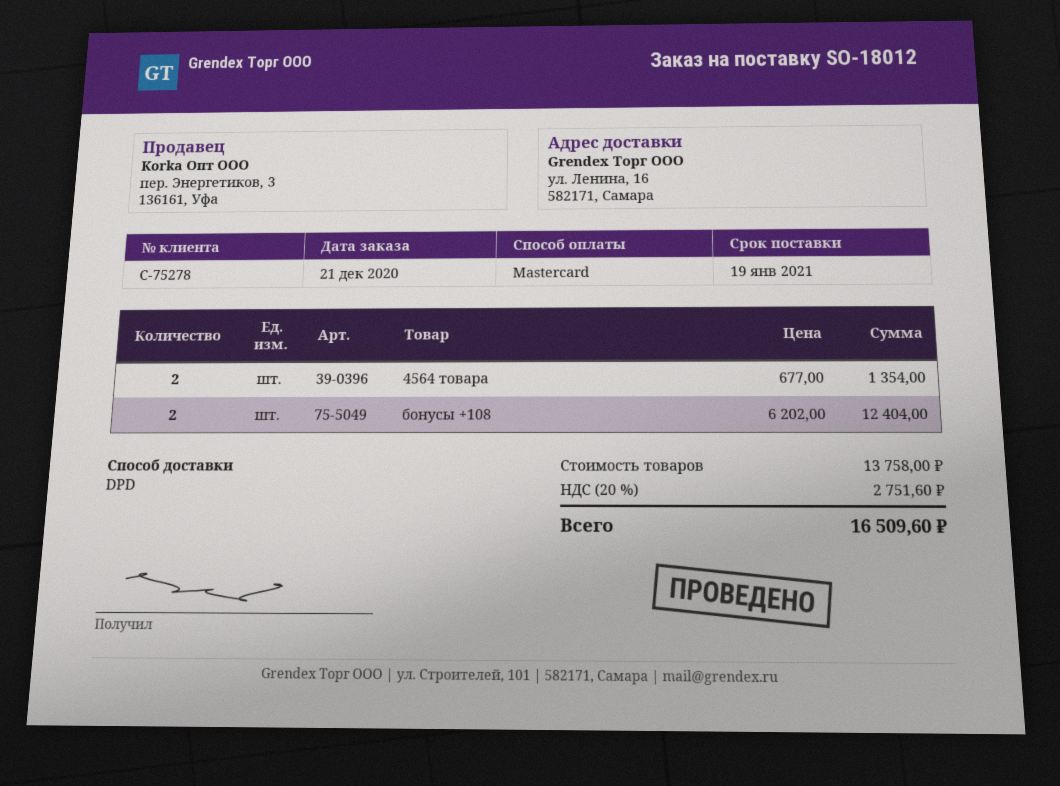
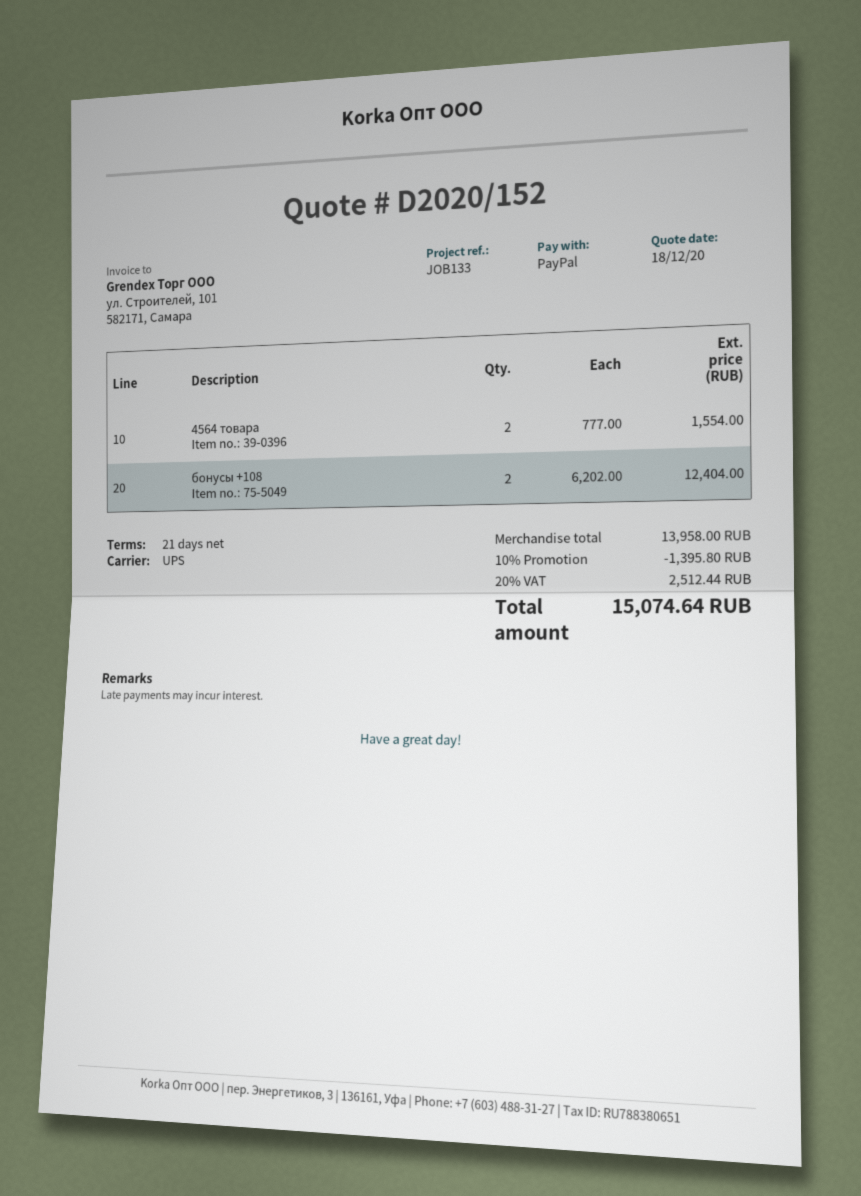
payment method: Mastercard -> PayPal
shipping method: DPD -> UPS
4564 товара: 2 x 677.00 = 1354.00 -> 2 x 777.00 = 1554.00
subtotal: 13758.00 -> 13958.00
discount: none -> 10% = 1395.80
tax: 20% = 2751.60 -> 20% = 2512.44
total: 16509.60 -> 15074.64

